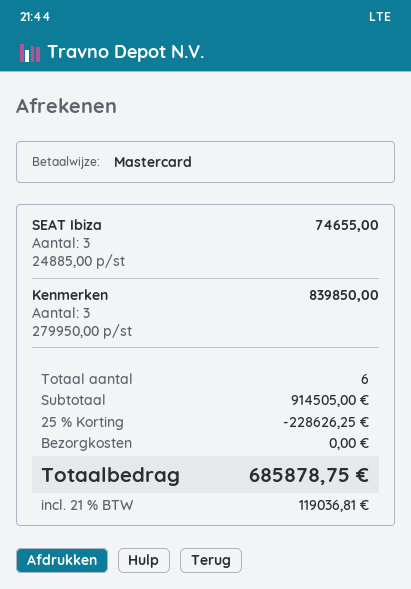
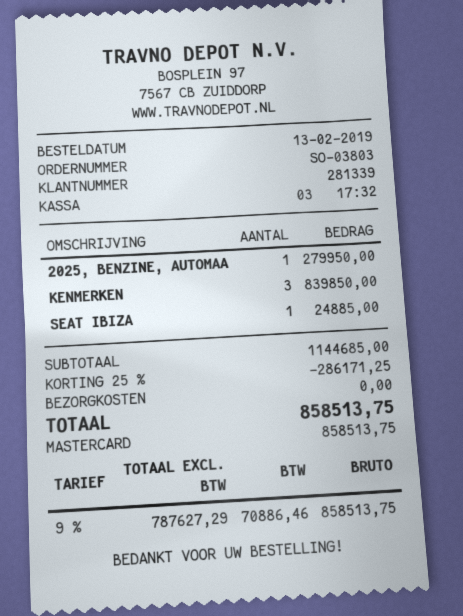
SEAT Ibiza: 3 for 74655.00 -> 1 for 24885.00
2025, BENZINE, AUTOMAA: none -> 1 for 279950.00
subtotal: 914505.00 -> 1144685.00
discount: 25% = 228626.25 -> 25% = 286171.25
tax: 21% = 119036.81 -> 9% = 70886.46
total: 685878.75 -> 858513.75

